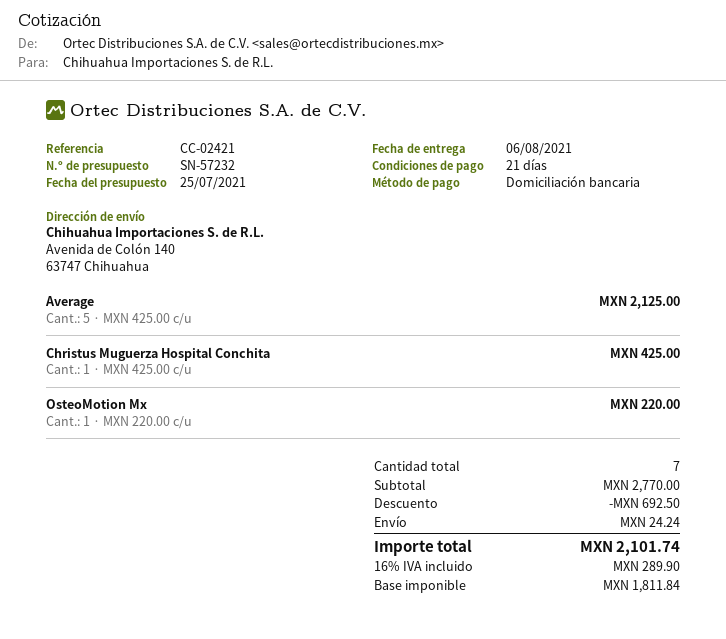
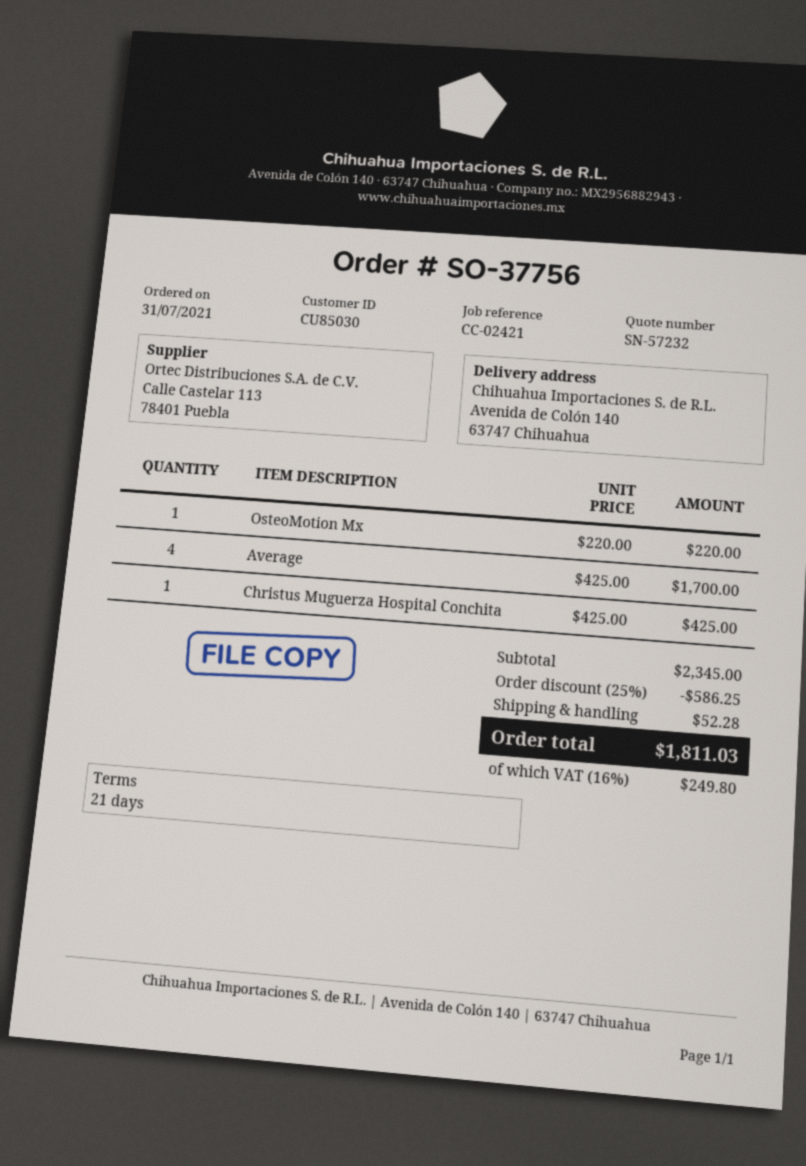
Average: 5 x 425.00 = 2125.00 -> 4 x 425.00 = 1700.00
subtotal: 2770.00 -> 2345.00
discount: 692.50 -> 586.25
shipping: 24.24 -> 52.28
tax: 16% = 289.90 -> 16% = 249.80
total: 2101.74 -> 1811.03

